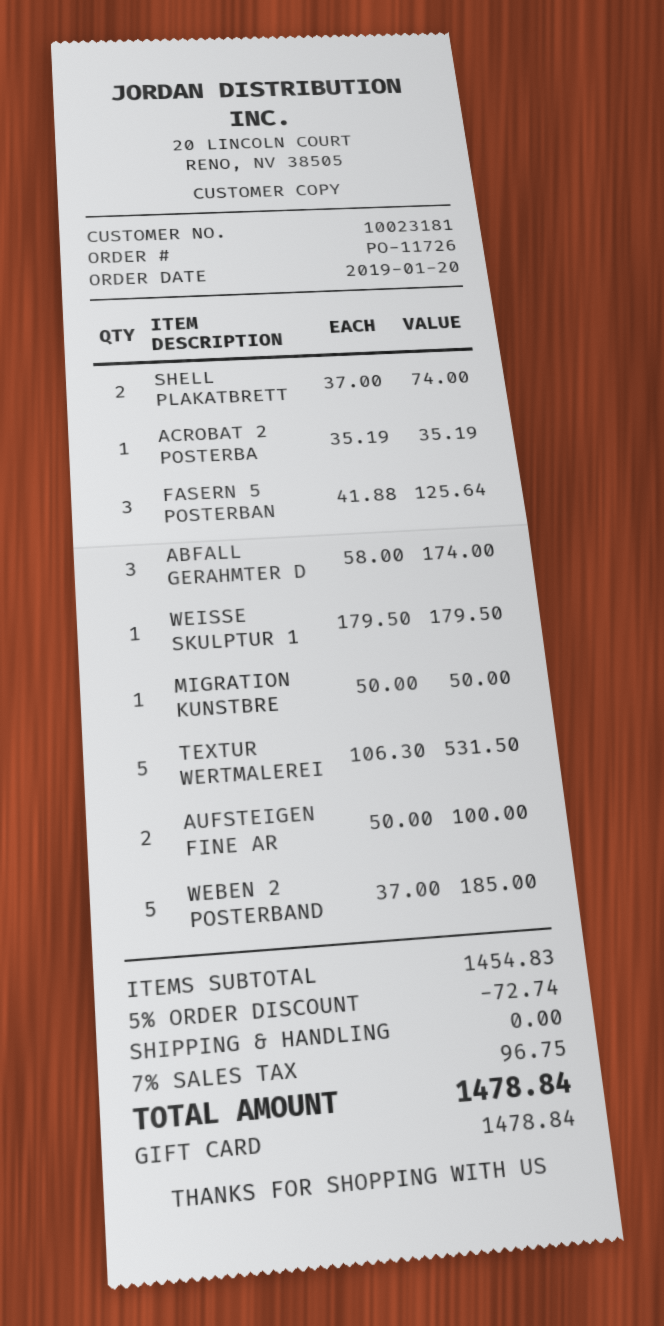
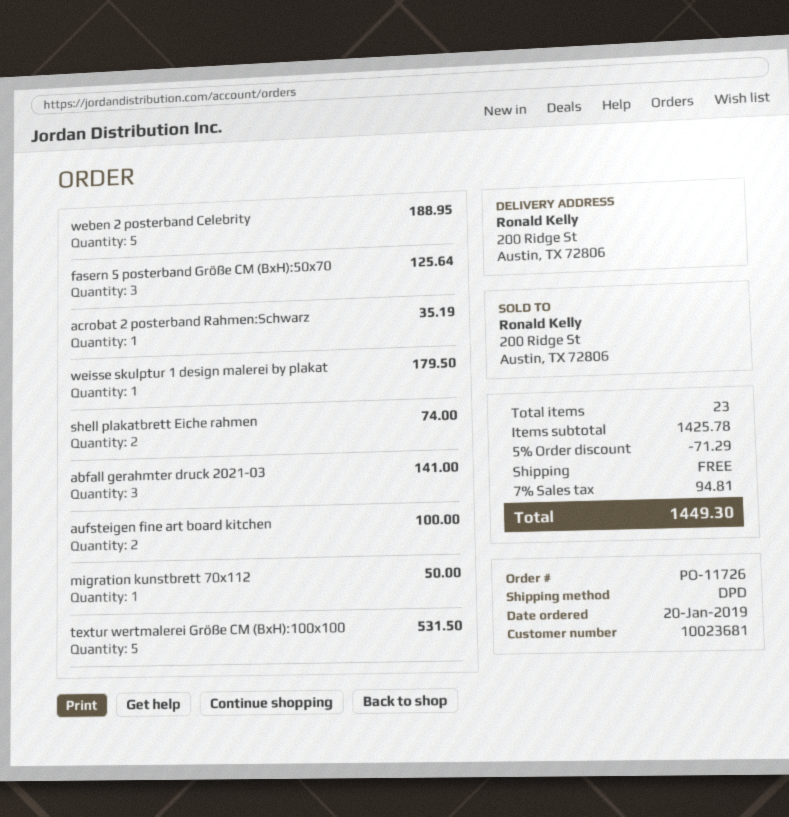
customer number: 10023181 -> 10023681
ABFALL GERAHMTER D: 3 for 174.00 -> 3 for 141.00
WEBEN 2 POSTERBAND: 5 for 185.00 -> 5 for 188.95
subtotal: 1454.83 -> 1425.78
discount: 5% = 72.74 -> 5% = 71.29
tax: 7% = 96.75 -> 7% = 94.81
total: 1478.84 -> 1449.30

